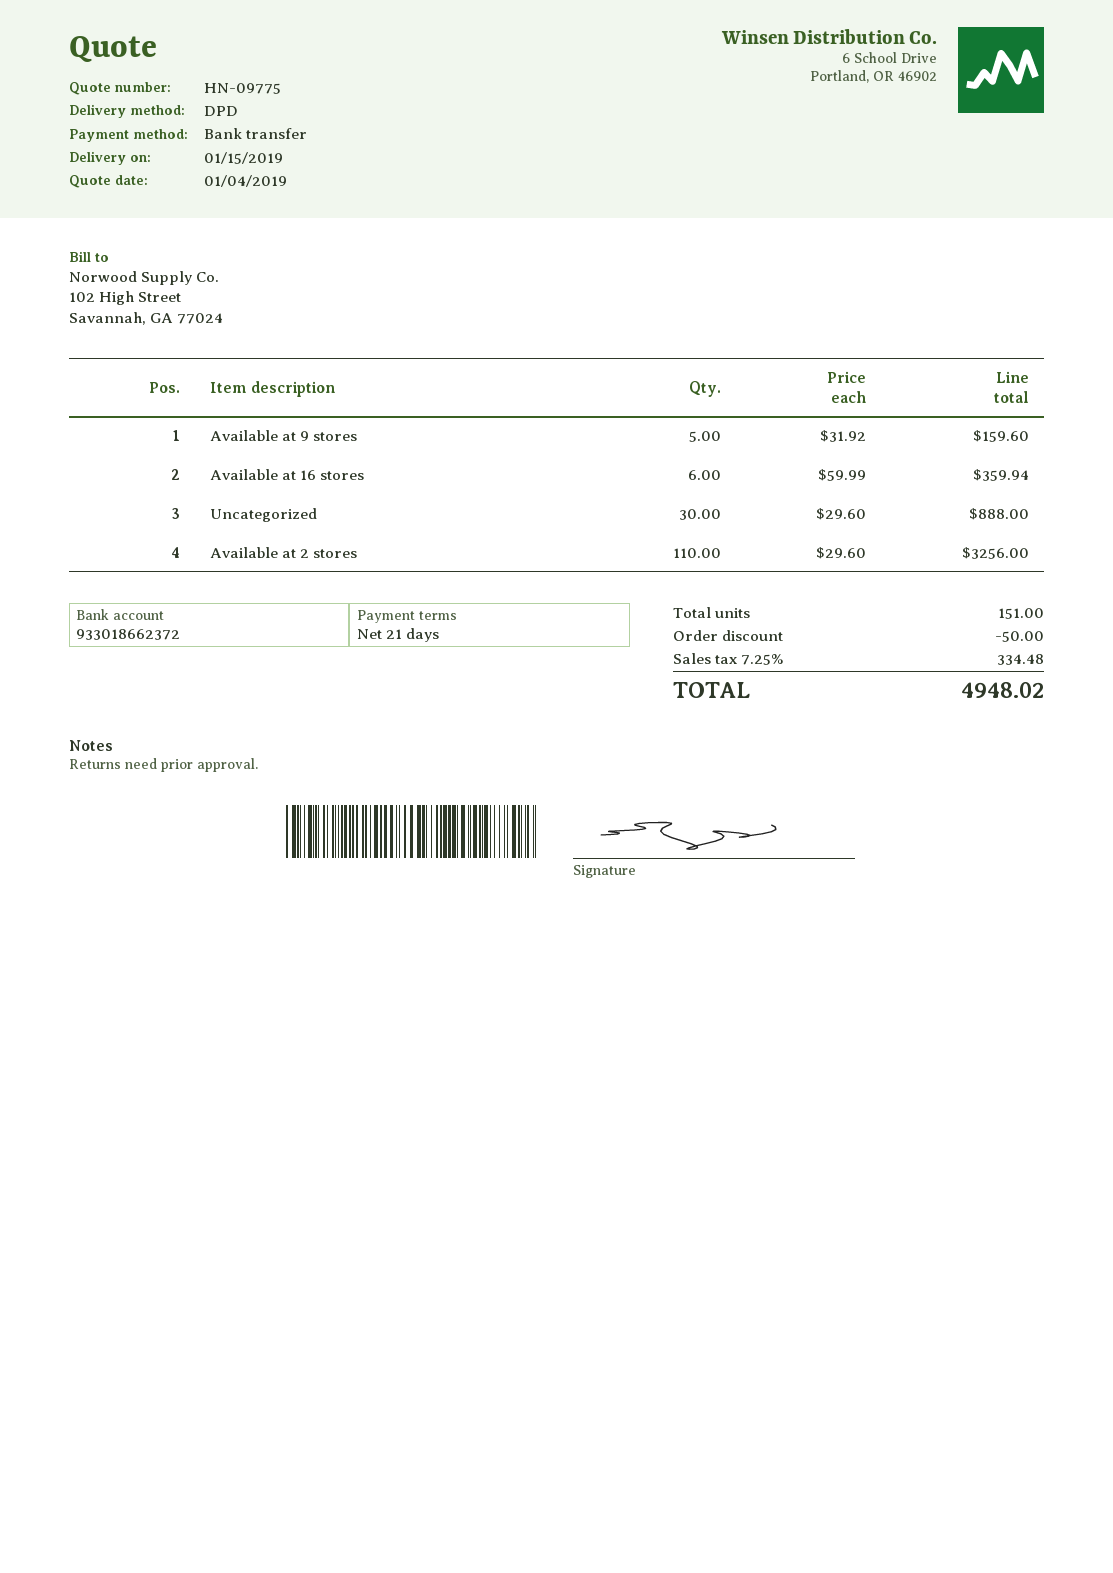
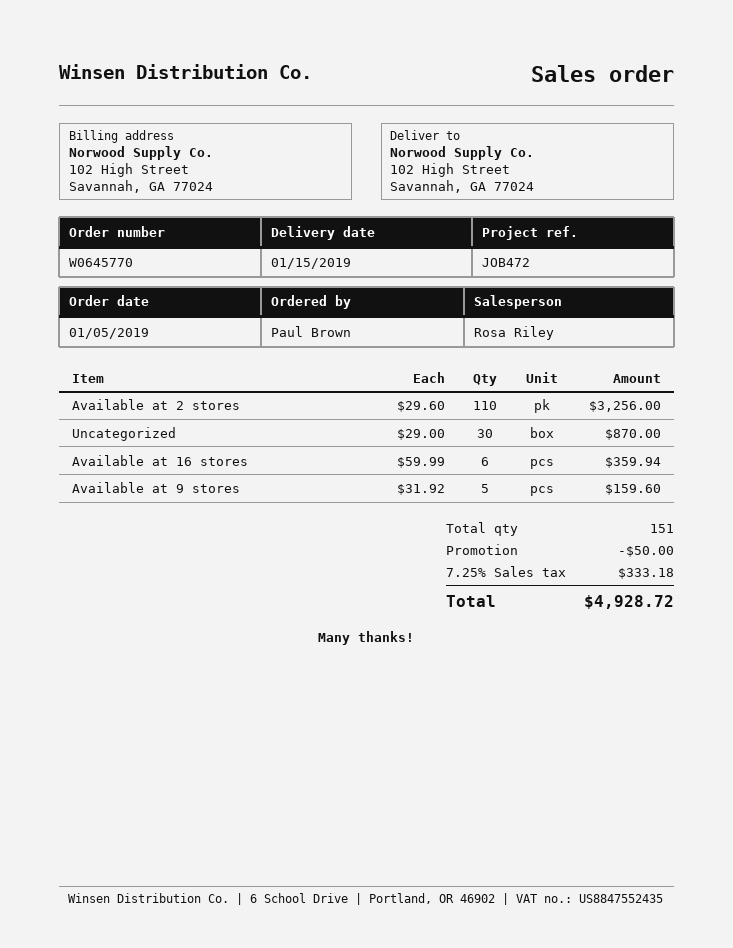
Uncategorized: 30 x 29.60 = 888.00 -> 30 x 29.00 = 870.00
tax: 7.25% = 334.48 -> 7.25% = 333.18
total: 4948.02 -> 4928.72

